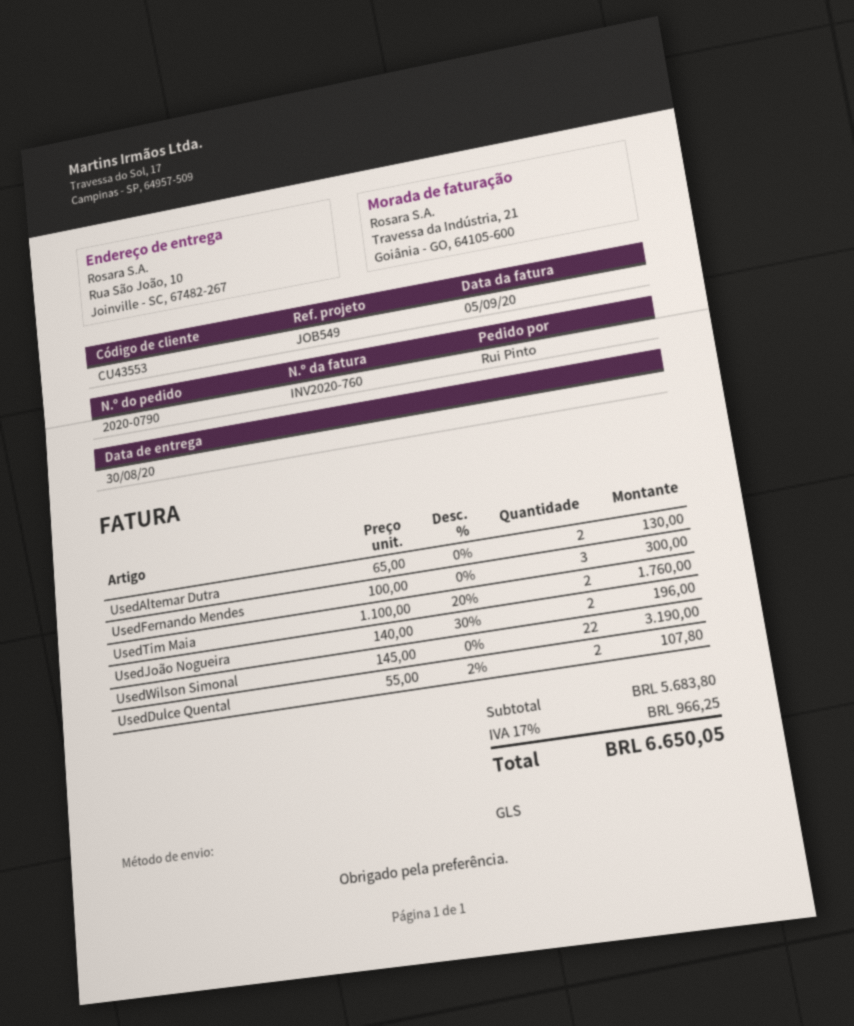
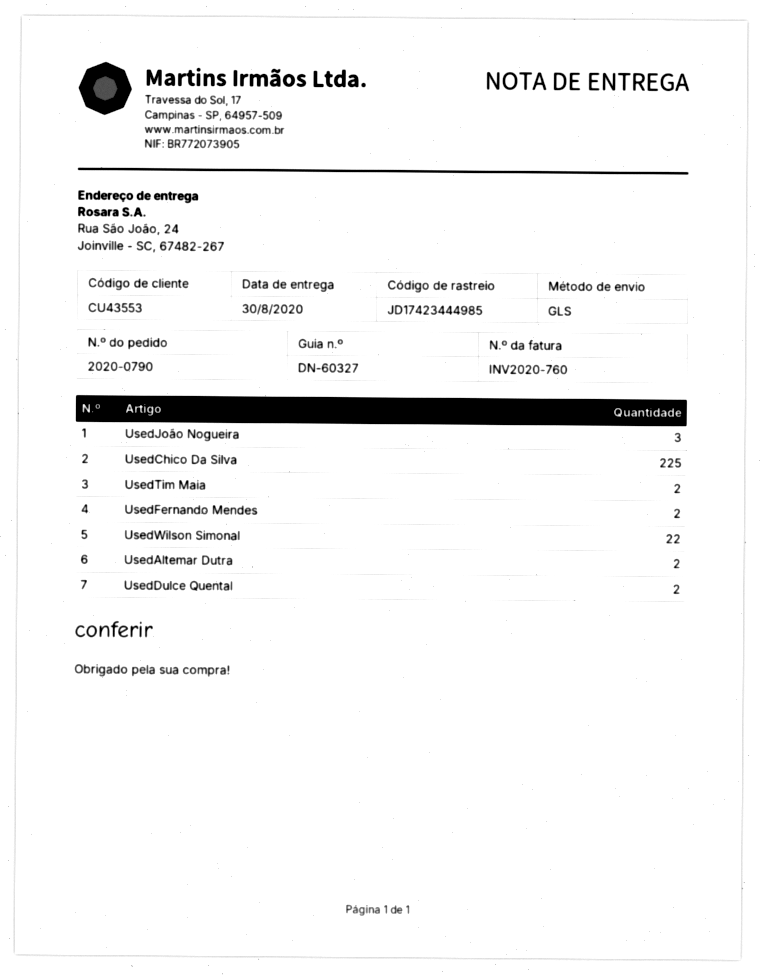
ship to: Rua São João, 10, Joinville - SC, 67482-267 -> Rua São João, 24, Joinville - SC, 67482-267
UsedFernando Mendes: 3 -> 2
UsedJoão Nogueira: 2 -> 3
UsedChico Da Silva: none -> 225

